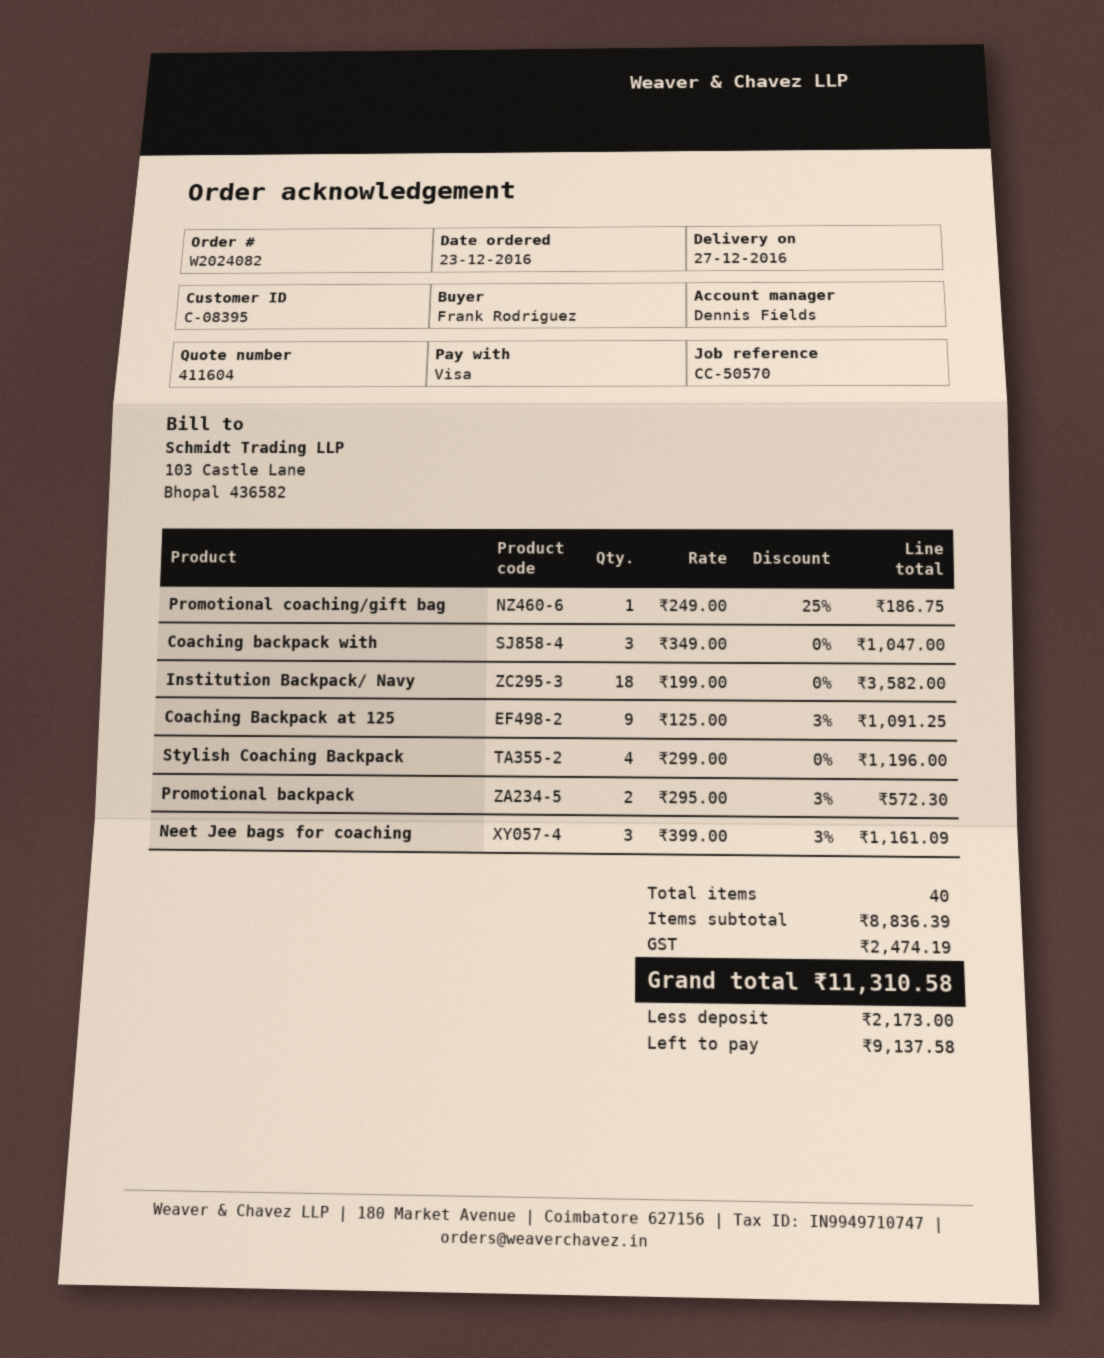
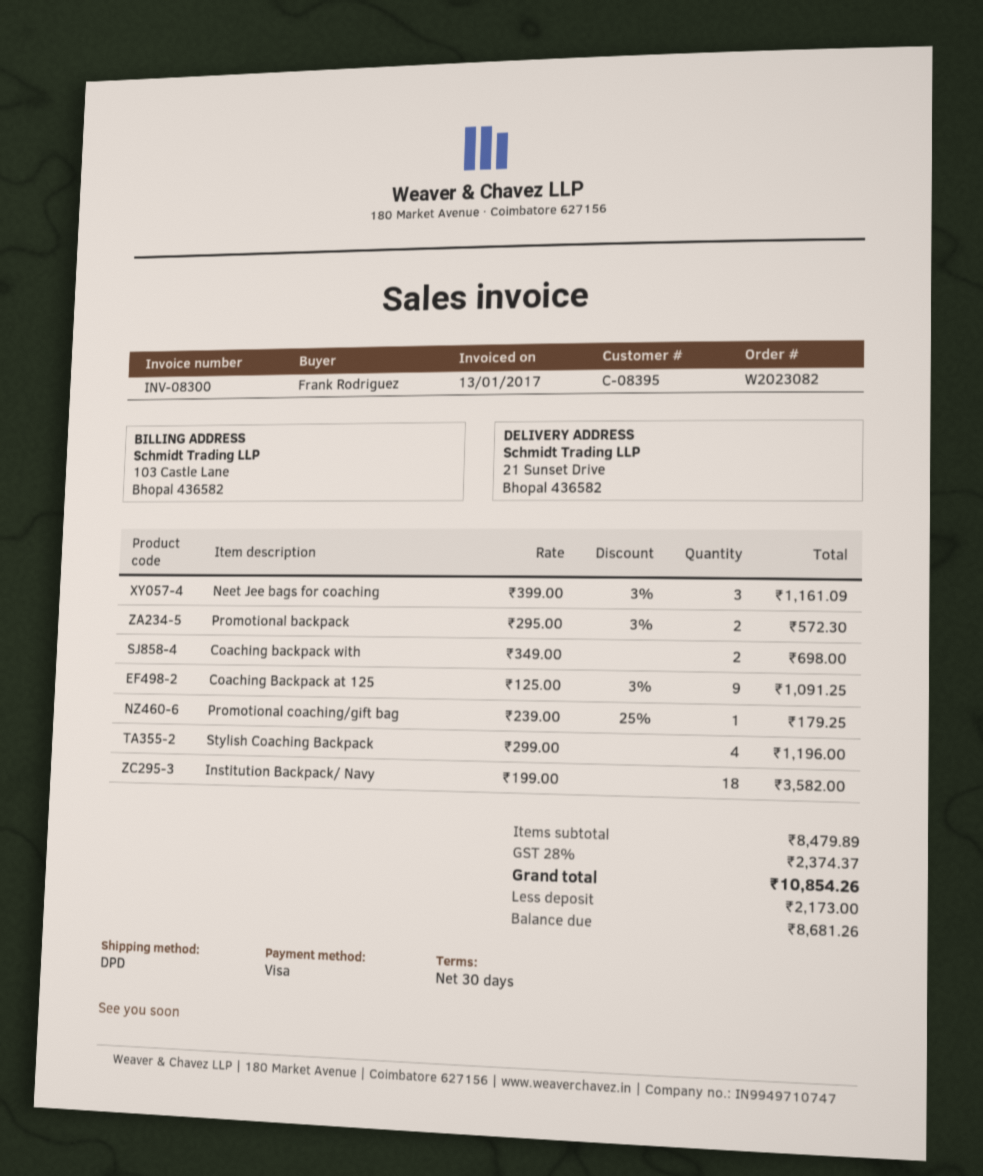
order number: W2024082 -> W2023082
Promotional coaching/gift bag: 1 x 249.00 - 25% = 186.75 -> 1 x 239.00 - 25% = 179.25
Coaching backpack with: 3 x 349.00 = 1047.00 -> 2 x 349.00 = 698.00
subtotal: 8836.39 -> 8479.89
tax: 2474.19 -> 2374.37
total: 11310.58 -> 10854.26
balance: 9137.58 -> 8681.26

